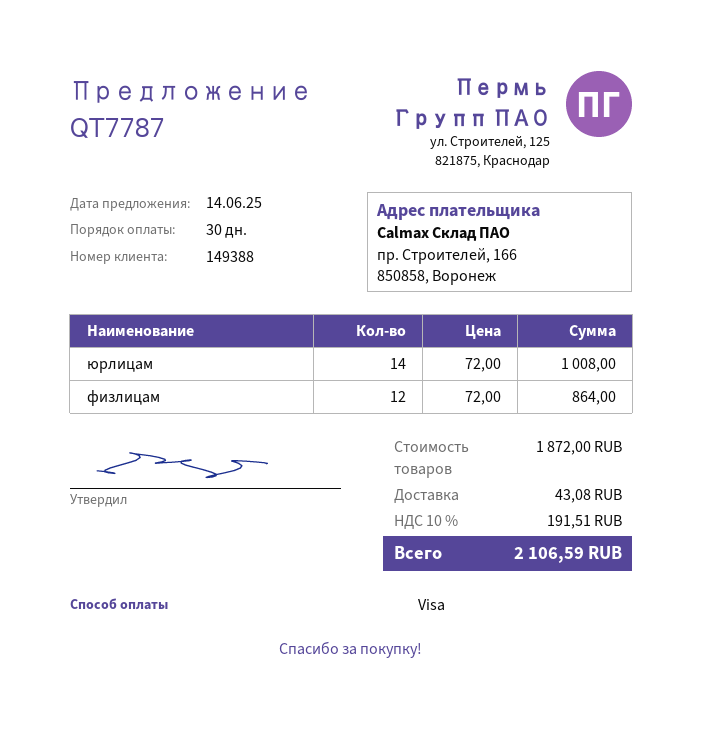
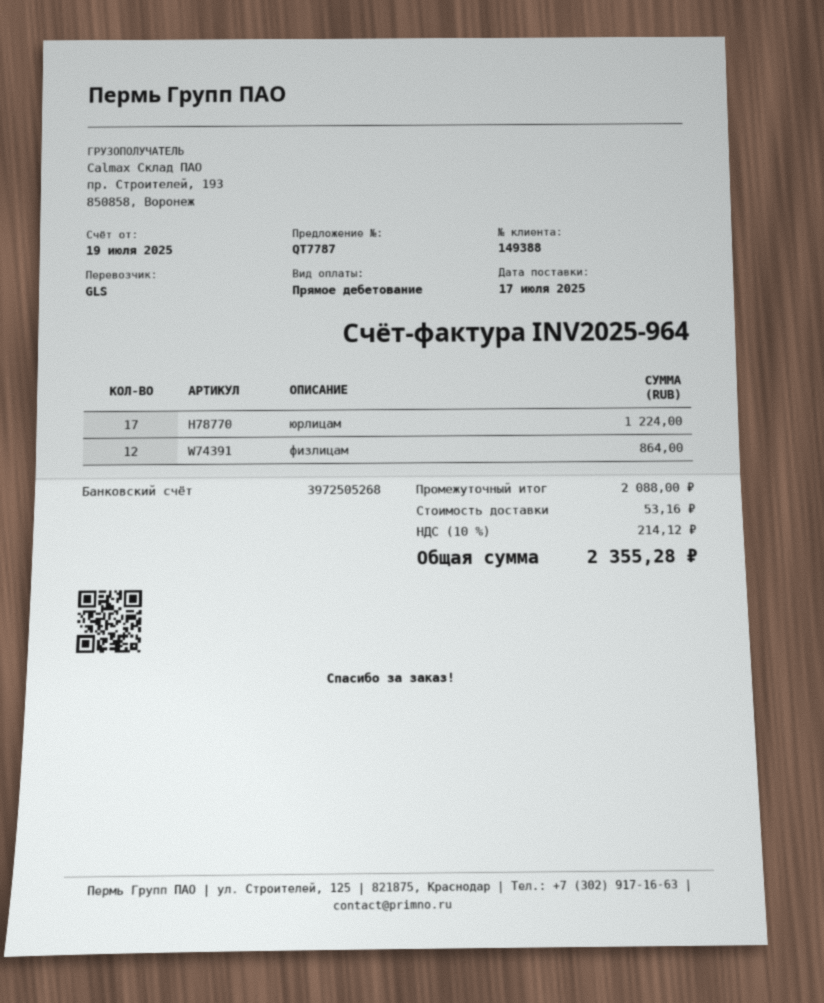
payment method: Visa -> direct debit
юрлицам: 14 for 1008.00 -> 17 for 1224.00
subtotal: 1872.00 -> 2088.00
shipping: 43.08 -> 53.16
tax: 10% = 191.51 -> 10% = 214.12
total: 2106.59 -> 2355.28

